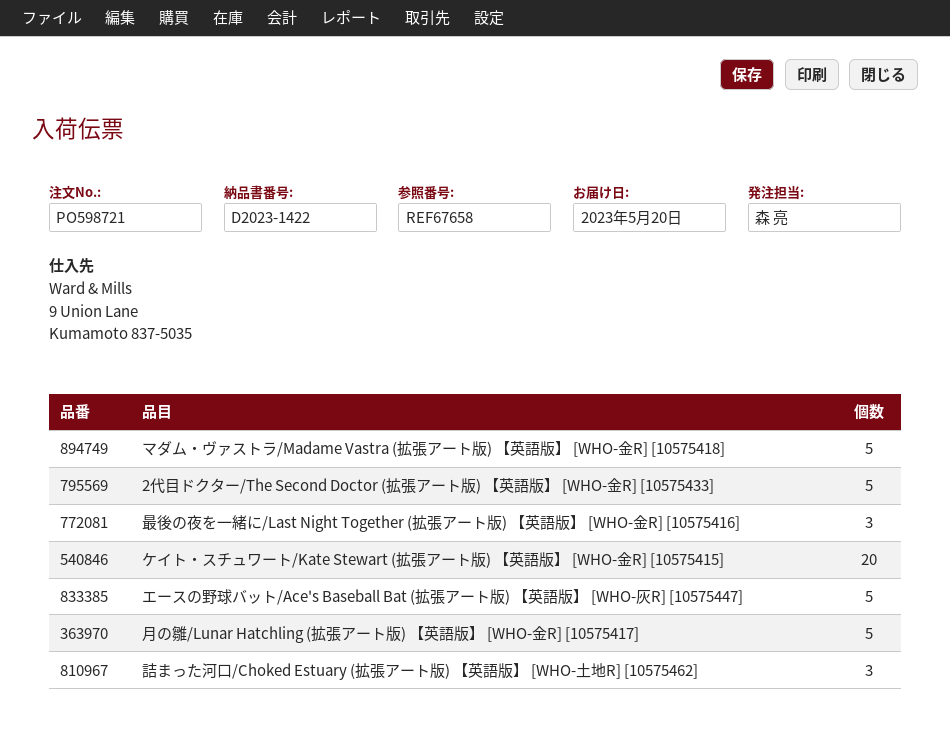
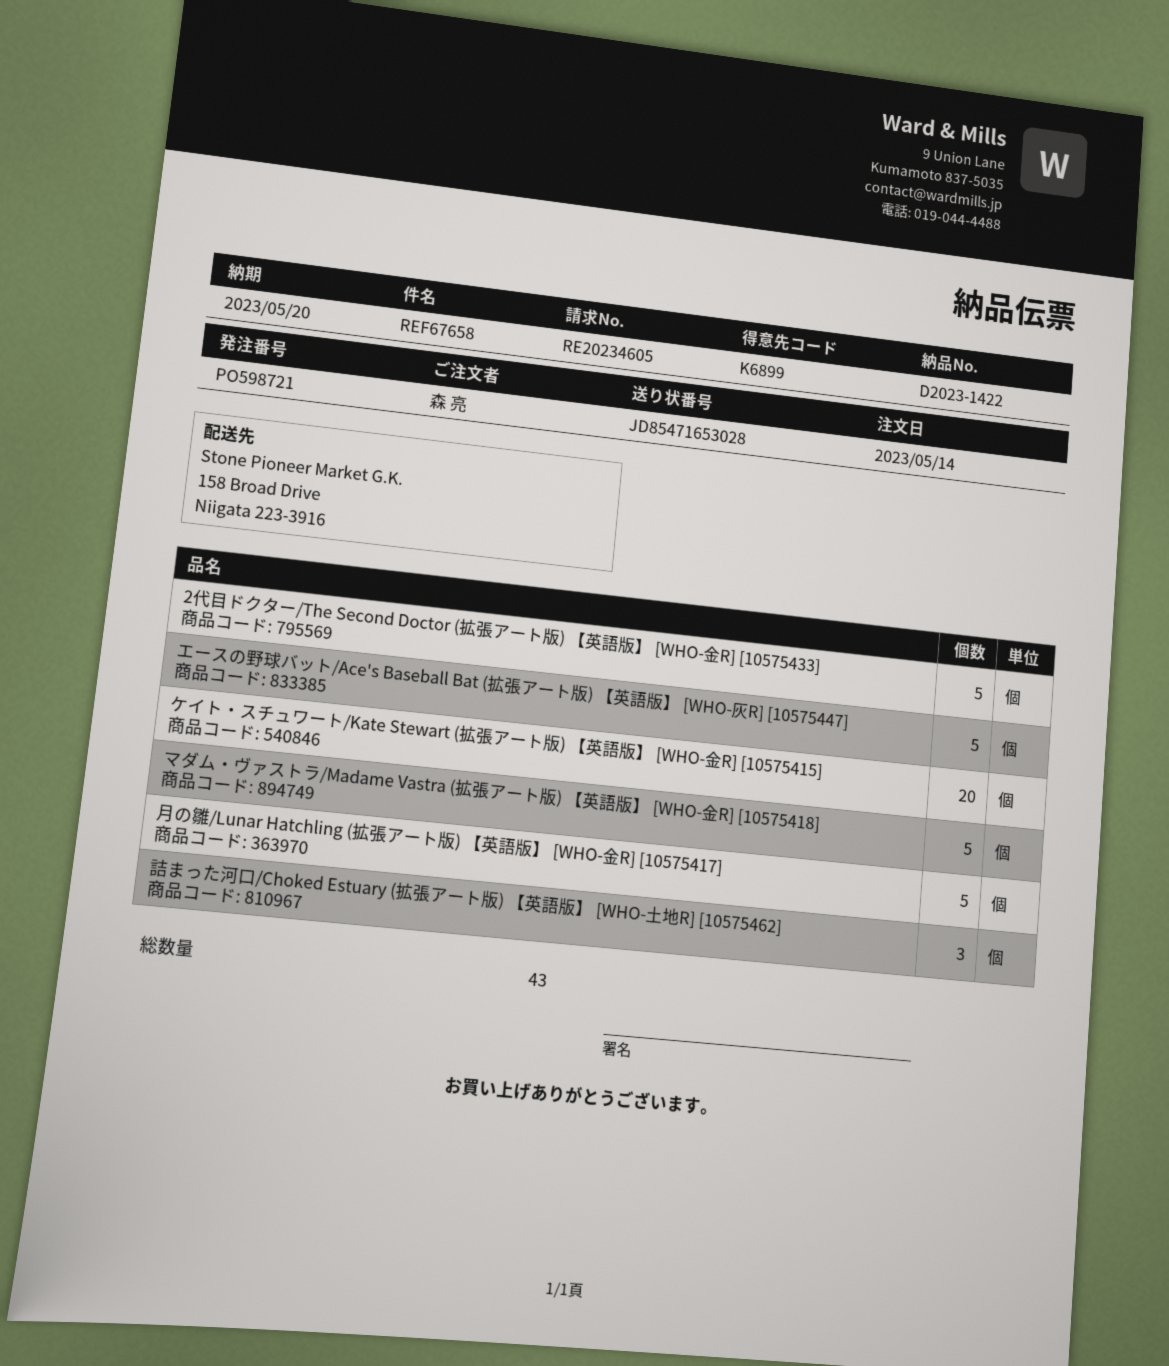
最後の夜を一緒に/Last Night Together (拡張アート版) 【英語版】 [WHO-金R] [10575416]: 3 -> none

